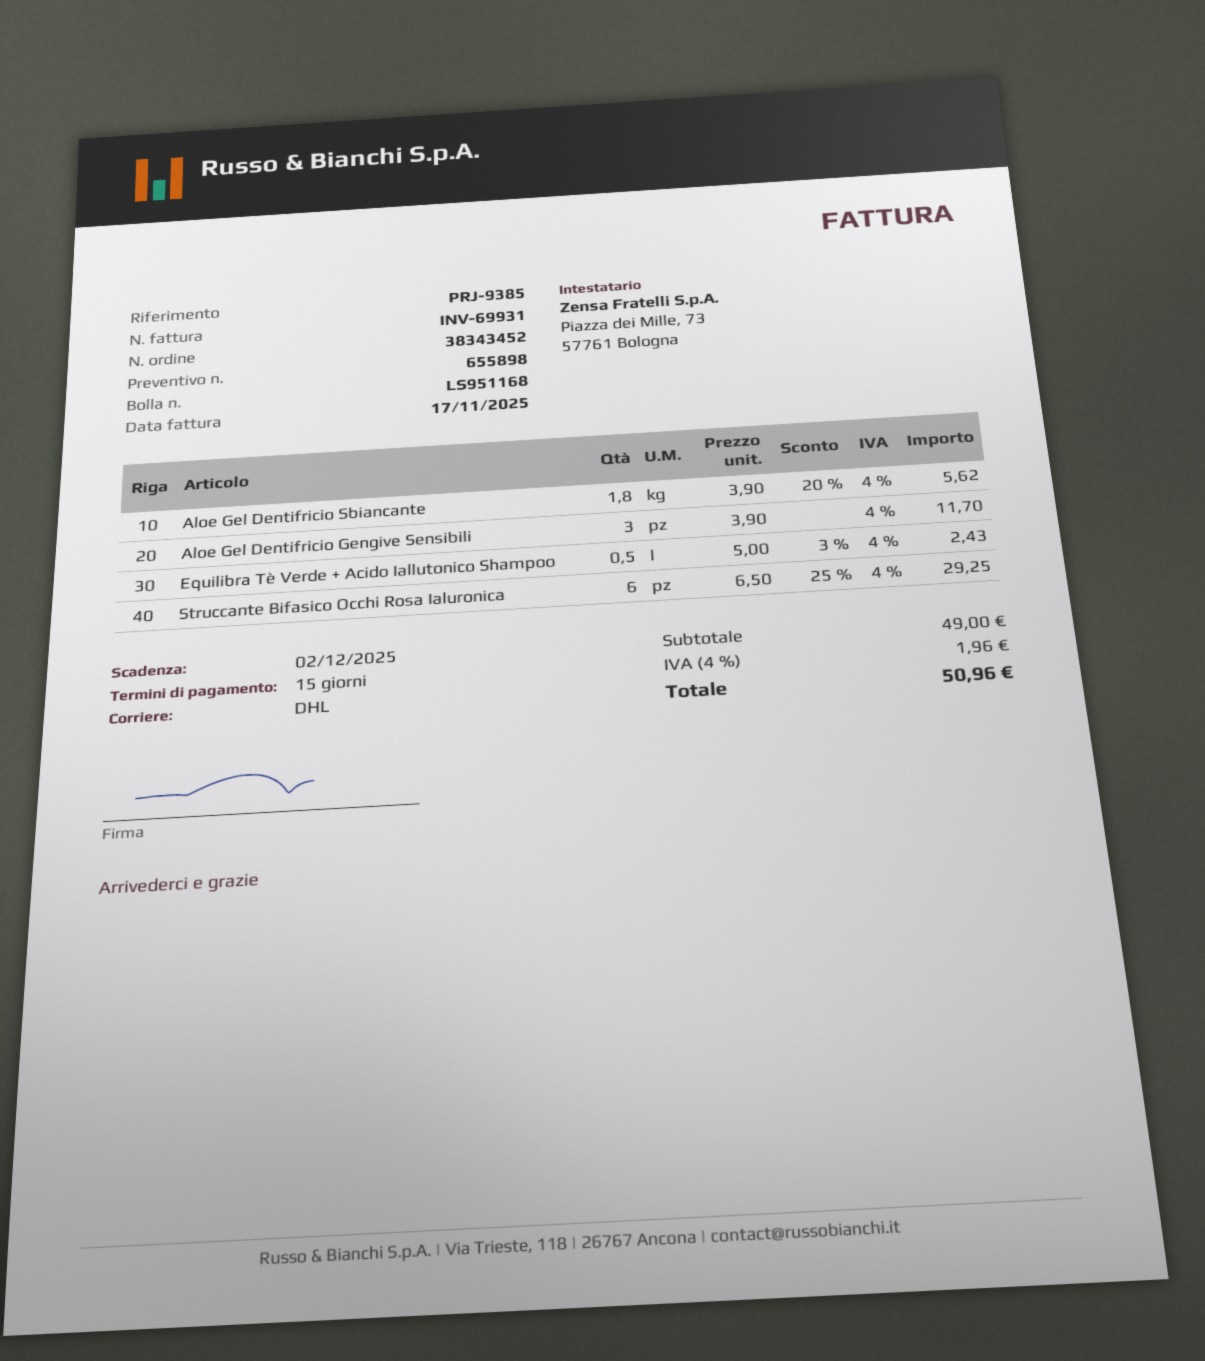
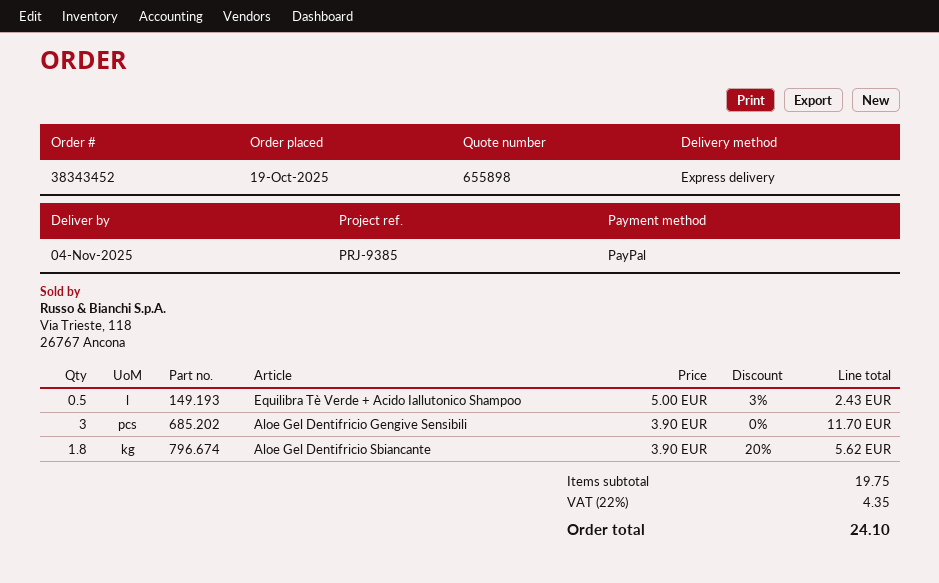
shipping method: DHL -> express
Struccante Bifasico Occhi Rosa Ialuronica: 6 x 6.50 - 25% = 29.25 -> none
subtotal: 49.00 -> 19.75
tax: 4% = 1.96 -> 22% = 4.35
total: 50.96 -> 24.10

